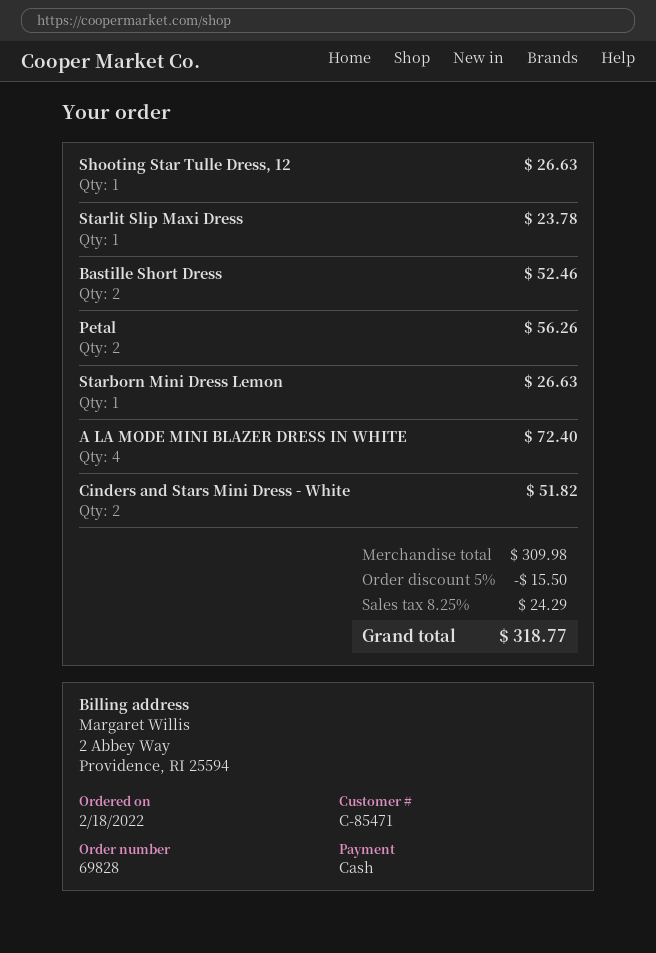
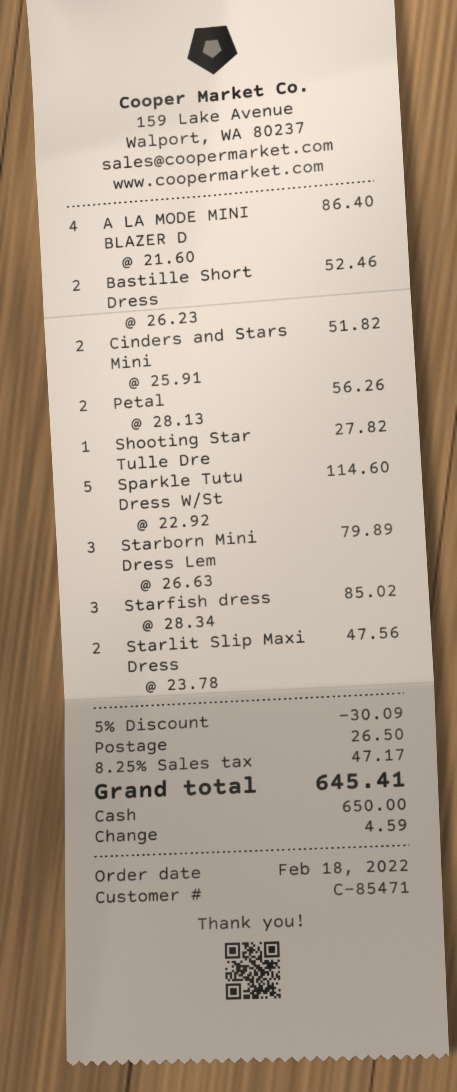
Shooting Star Tulle Dress, 12: 1 for 26.63 -> 1 for 27.82
Starlit Slip Maxi Dress: 1 for 23.78 -> 2 for 47.56
Starborn Mini Dress Lemon: 1 for 26.63 -> 3 for 79.89
A LA MODE MINI BLAZER DRESS IN WHITE: 4 for 72.40 -> 4 for 86.40
Sparkle Tutu Dress W/St: none -> 5 for 114.60
Starfish dress: none -> 3 for 85.02
discount: 5% = 15.50 -> 5% = 30.09
shipping: none -> 26.50
tax: 8.25% = 24.29 -> 8.25% = 47.17
total: 318.77 -> 645.41

